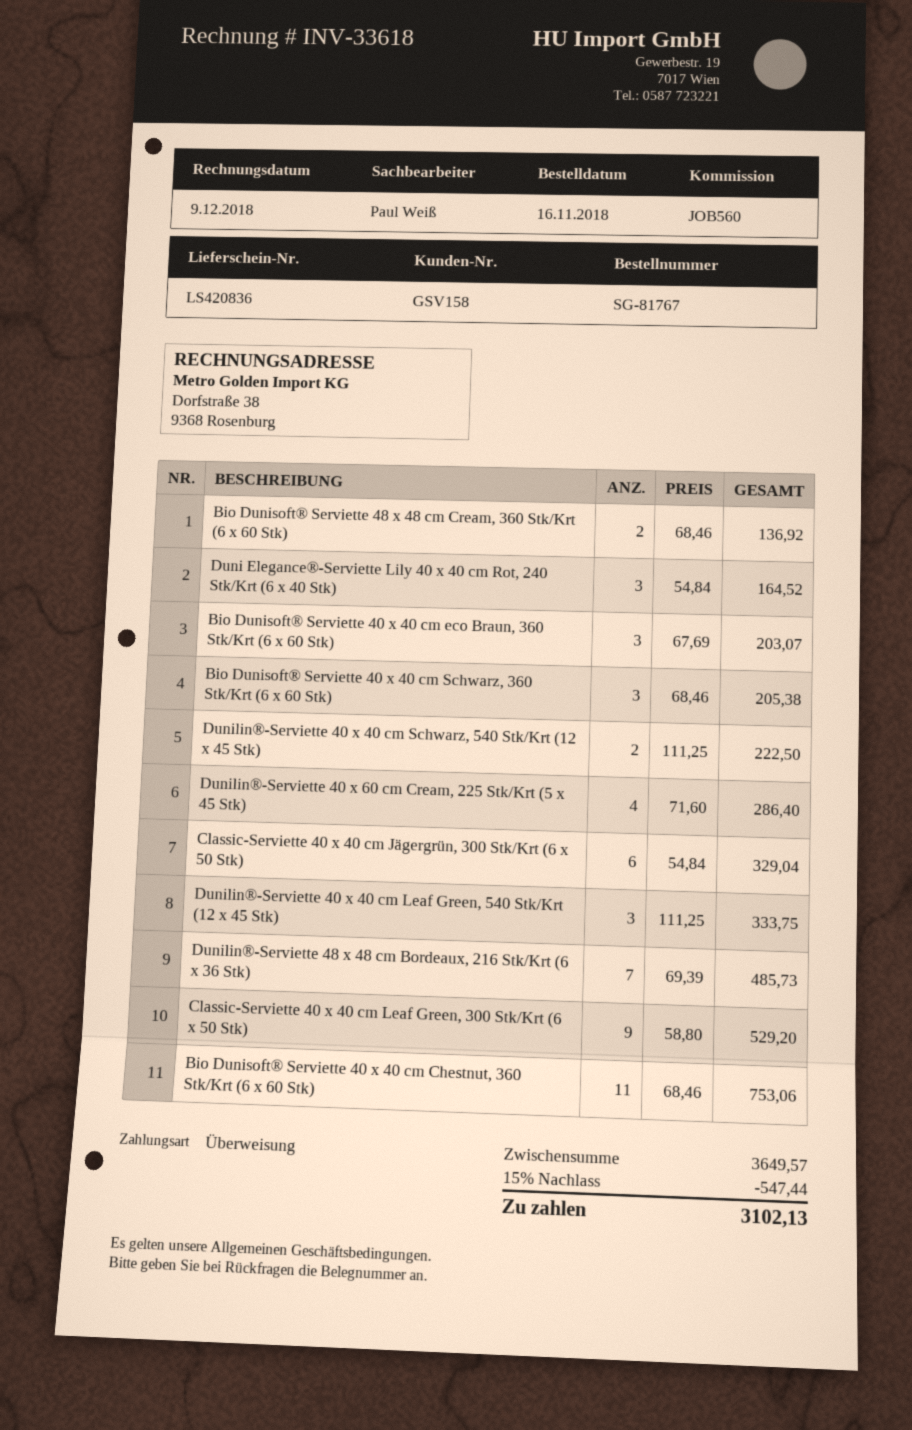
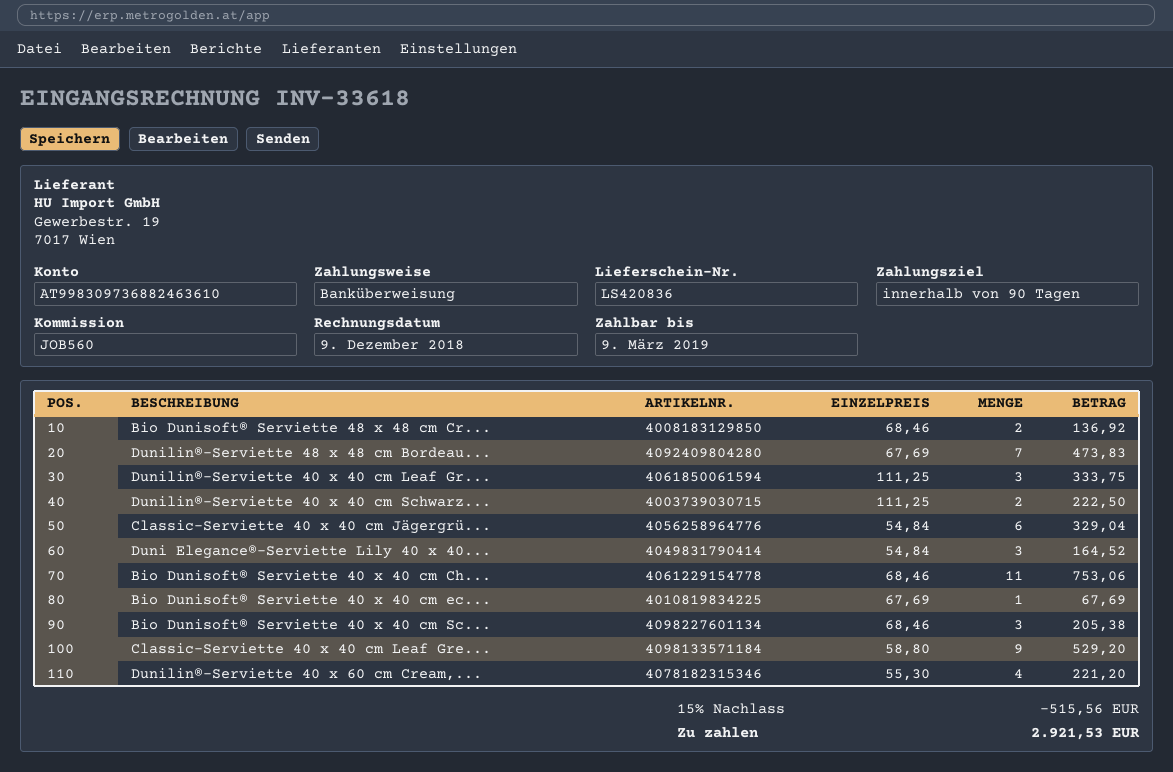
Bio Dunisoft® Serviette 40 x 40 cm eco Braun, 360 Stk/Krt (6 x 60 Stk): 3 x 67.69 = 203.07 -> 1 x 67.69 = 67.69
Dunilin®-Serviette 40 x 60 cm Cream, 225 Stk/Krt (5 x 45 Stk): 4 x 71.60 = 286.40 -> 4 x 55.30 = 221.20
Dunilin®-Serviette 48 x 48 cm Bordeaux, 216 Stk/Krt (6 x 36 Stk): 7 x 69.39 = 485.73 -> 7 x 67.69 = 473.83
discount: 15% = 547.44 -> 15% = 515.56
total: 3102.13 -> 2921.53

